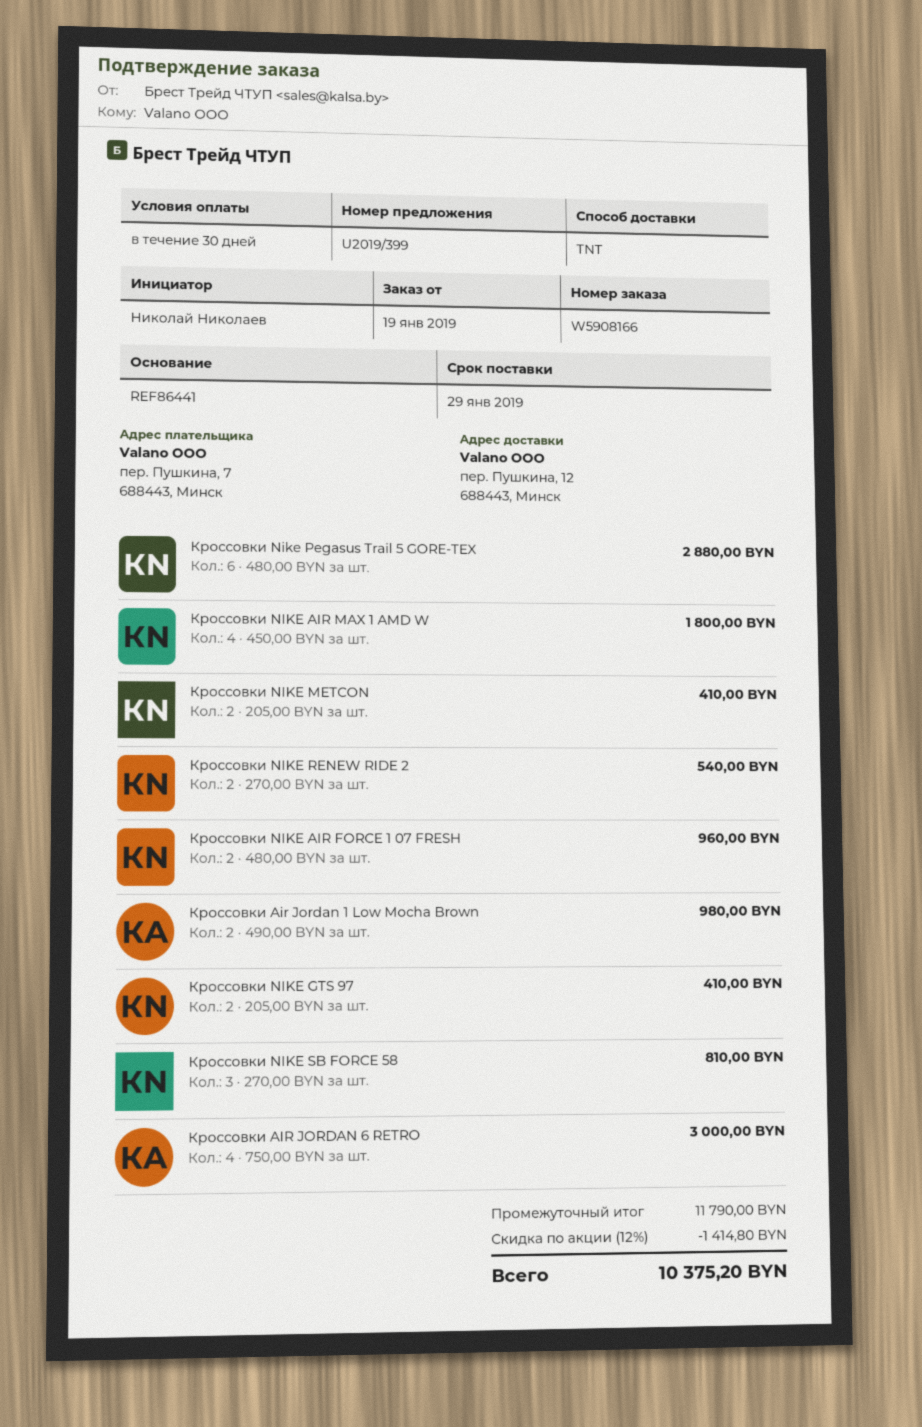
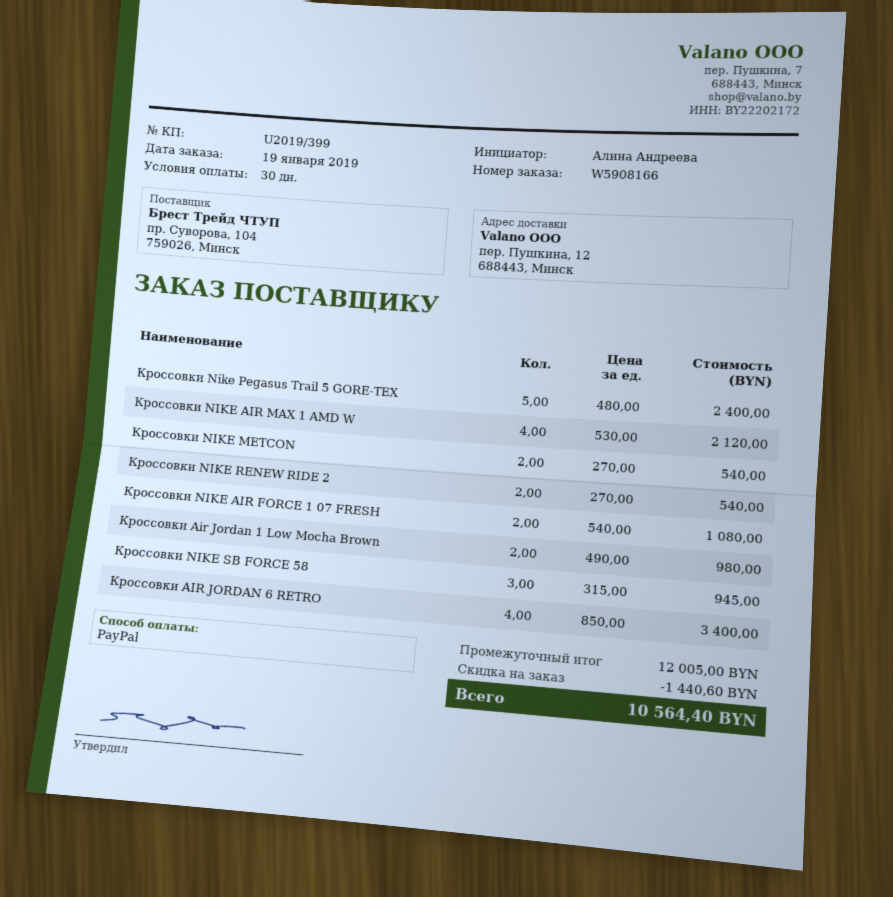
ordered by: Николай Николаев -> Алина Андреева
Кроссовки Nike Pegasus Trail 5 GORE-TEX: 6 x 480.00 = 2880.00 -> 5 x 480.00 = 2400.00
Кроссовки NIKE AIR MAX 1 AMD W: 4 x 450.00 = 1800.00 -> 4 x 530.00 = 2120.00
Кроссовки NIKE METCON: 2 x 205.00 = 410.00 -> 2 x 270.00 = 540.00
Кроссовки NIKE AIR FORCE 1 07 FRESH: 2 x 480.00 = 960.00 -> 2 x 540.00 = 1080.00
Кроссовки NIKE GTS 97: 2 x 205.00 = 410.00 -> none
Кроссовки NIKE SB FORCE 58: 3 x 270.00 = 810.00 -> 3 x 315.00 = 945.00
Кроссовки AIR JORDAN 6 RETRO: 4 x 750.00 = 3000.00 -> 4 x 850.00 = 3400.00
subtotal: 11790.00 -> 12005.00
discount: 1414.80 -> 1440.60
total: 10375.20 -> 10564.40

